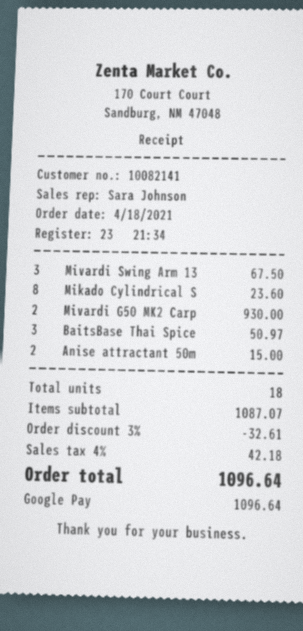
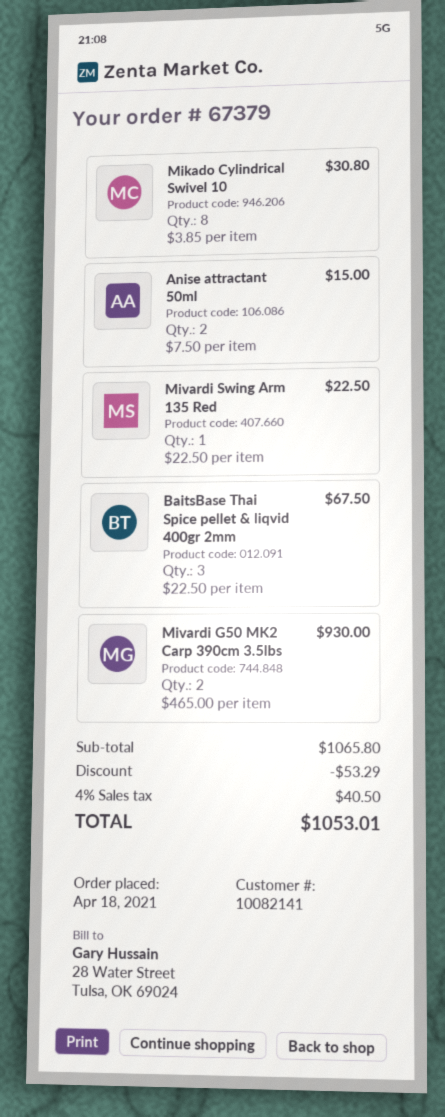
Mivardi Swing Arm 13: 3 for 67.50 -> 1 for 22.50
Mikado Cylindrical S: 8 for 23.60 -> 8 for 30.80
BaitsBase Thai Spice: 3 for 50.97 -> 3 for 67.50
subtotal: 1087.07 -> 1065.80
discount: 32.61 -> 53.29
tax: 4% = 42.18 -> 4% = 40.50
total: 1096.64 -> 1053.01

